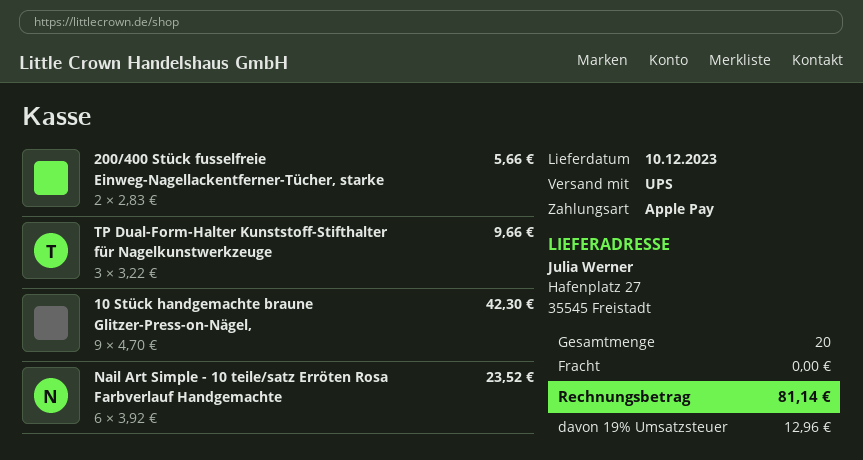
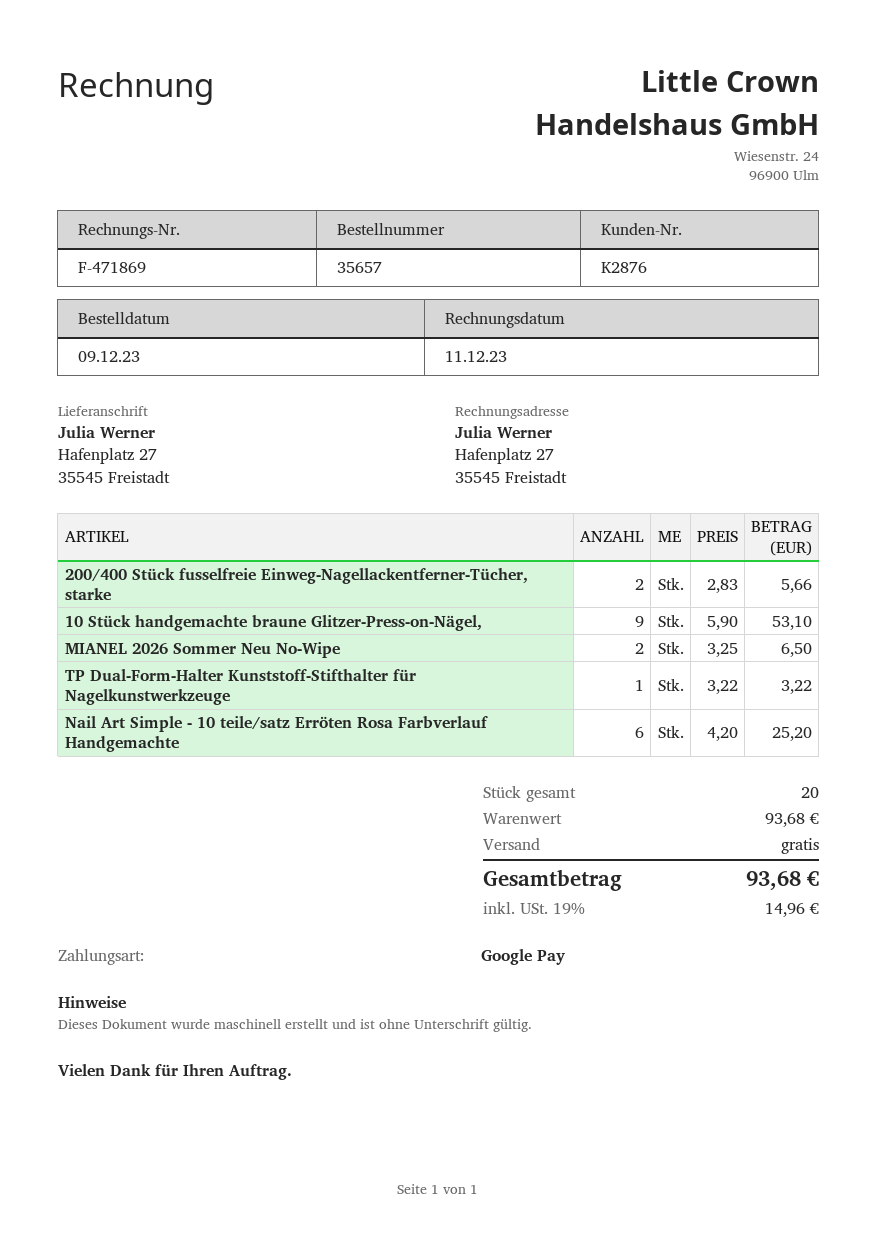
payment method: Apple Pay -> Google Pay
TP Dual-Form-Halter Kunststoff-Stifthalter für Nagelkunstwerkzeuge: 3 x 3.22 = 9.66 -> 1 x 3.22 = 3.22
10 Stück handgemachte braune Glitzer-Press-on-Nägel,: 9 x 4.70 = 42.30 -> 9 x 5.90 = 53.10
Nail Art Simple - 10 teile/satz Erröten Rosa Farbverlauf Handgemachte: 6 x 3.92 = 23.52 -> 6 x 4.20 = 25.20
MIANEL 2026 Sommer Neu No-Wipe: none -> 2 x 3.25 = 6.50
tax: 19% = 12.96 -> 19% = 14.96
total: 81.14 -> 93.68

